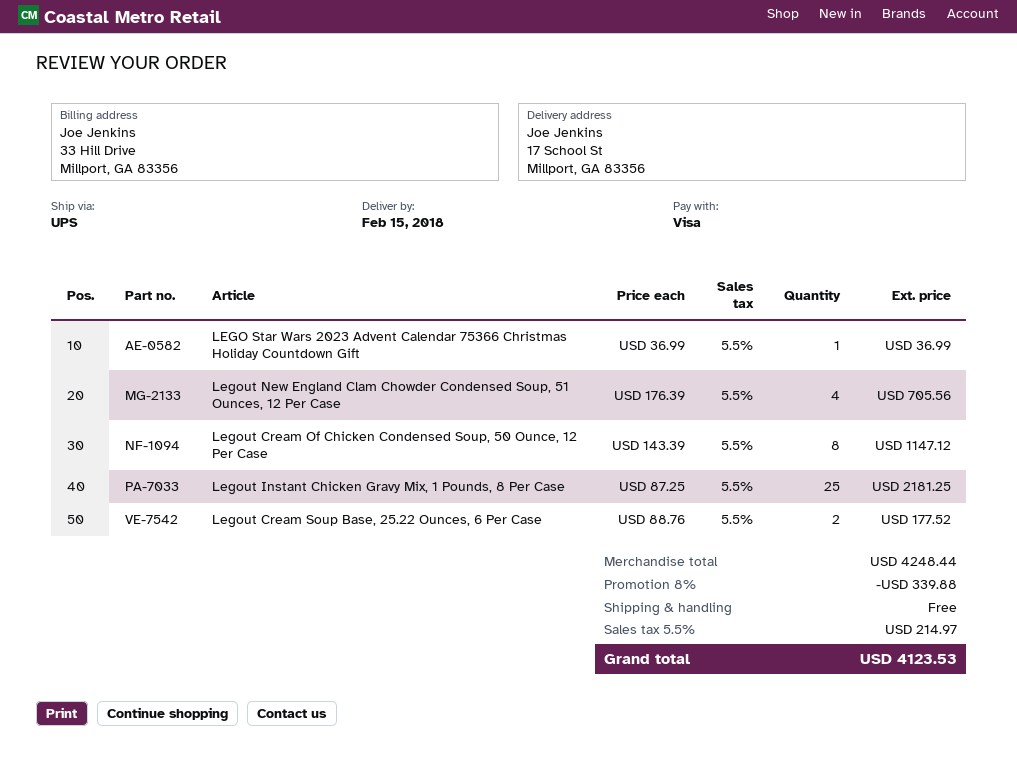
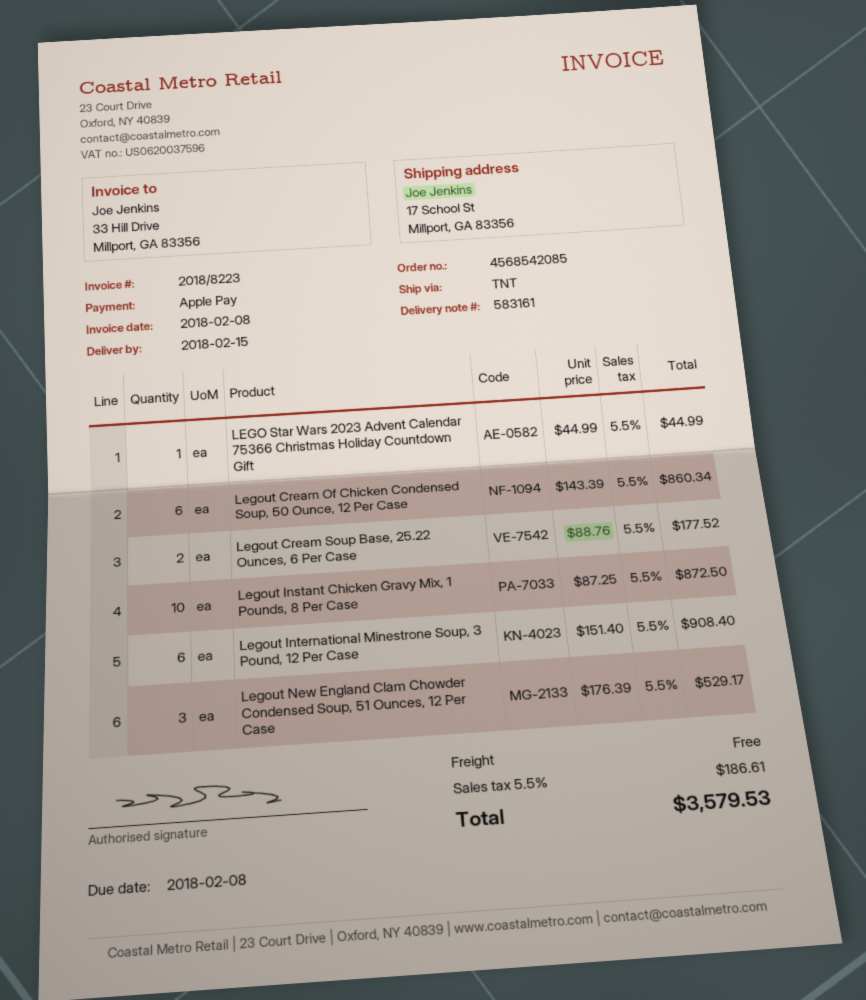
payment method: Visa -> Apple Pay
shipping method: UPS -> TNT
LEGO Star Wars 2023 Advent Calendar 75366 Christmas Holiday Countdown Gift: 1 x 36.99 = 36.99 -> 1 x 44.99 = 44.99
Legout New England Clam Chowder Condensed Soup, 51 Ounces, 12 Per Case: 4 x 176.39 = 705.56 -> 3 x 176.39 = 529.17
Legout Cream Of Chicken Condensed Soup, 50 Ounce, 12 Per Case: 8 x 143.39 = 1147.12 -> 6 x 143.39 = 860.34
Legout Instant Chicken Gravy Mix, 1 Pounds, 8 Per Case: 25 x 87.25 = 2181.25 -> 10 x 87.25 = 872.50
Legout International Minestrone Soup, 3 Pound, 12 Per Case: none -> 6 x 151.40 = 908.40
discount: 8% = 339.88 -> none
tax: 5.5% = 214.97 -> 5.5% = 186.61
total: 4123.53 -> 3579.53

